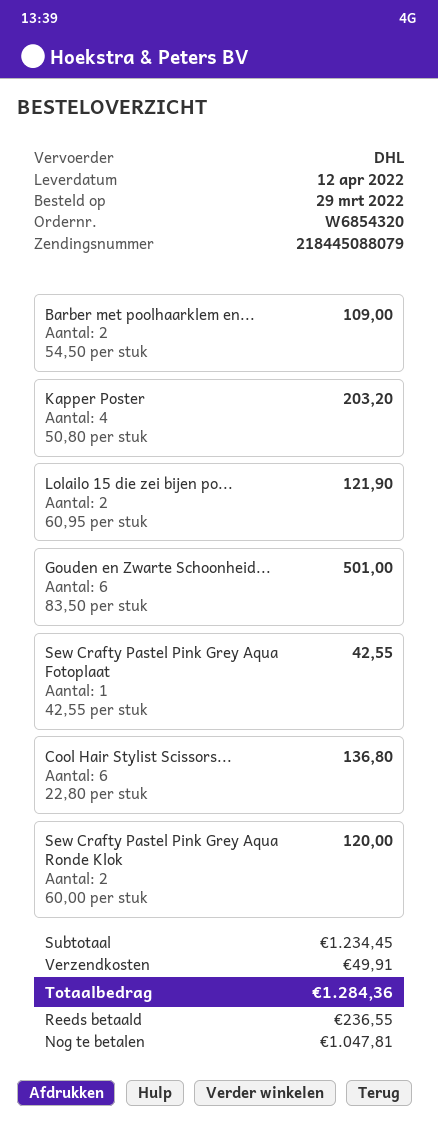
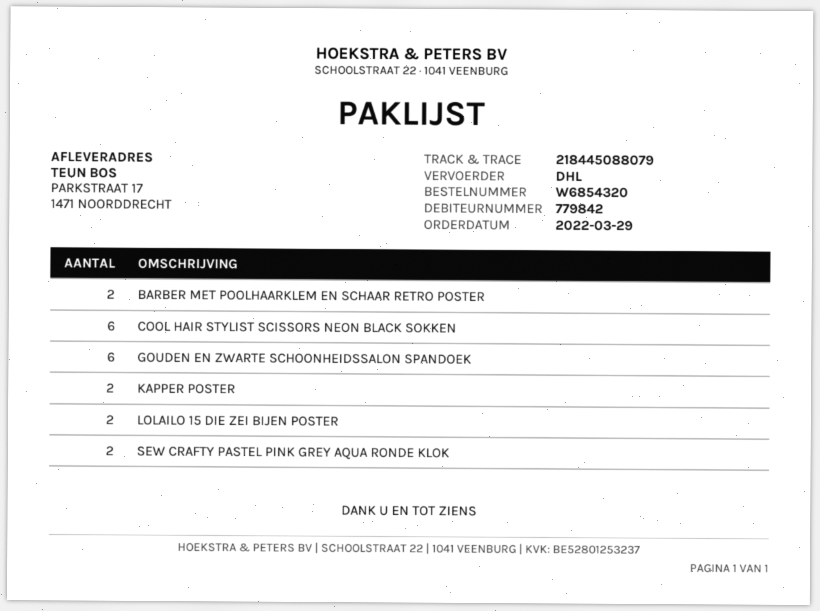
Kapper Poster: 4 -> 2
Sew Crafty Pastel Pink Grey Aqua Fotoplaat: 1 -> none

